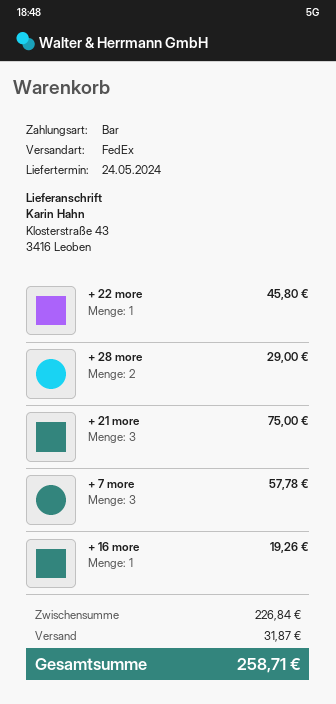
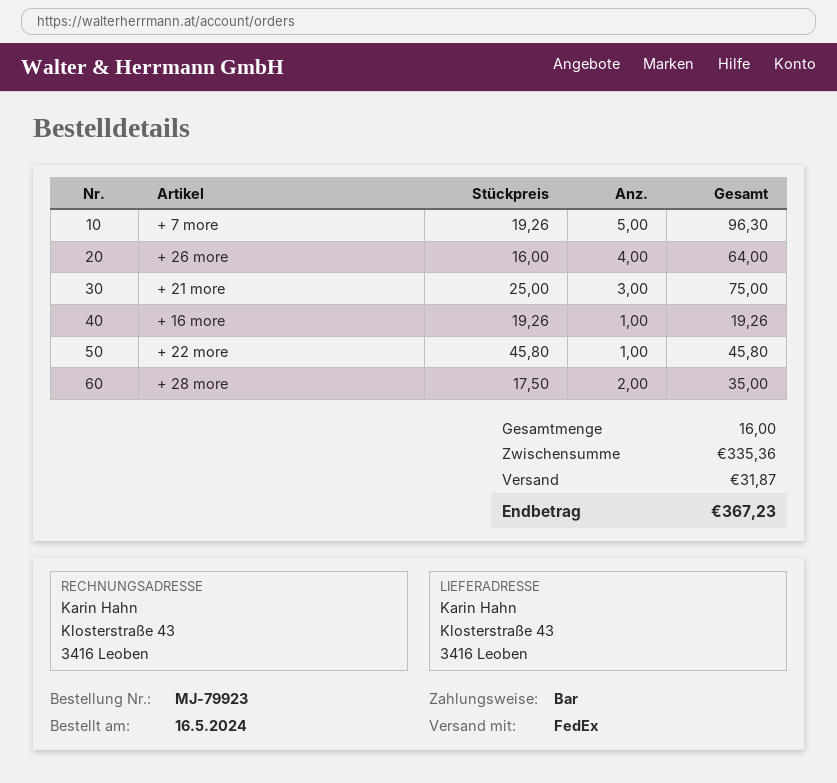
+ 28 more: 2 for 29.00 -> 2 for 35.00
+ 7 more: 3 for 57.78 -> 5 for 96.30
+ 26 more: none -> 4 for 64.00
subtotal: 226.84 -> 335.36
total: 258.71 -> 367.23

